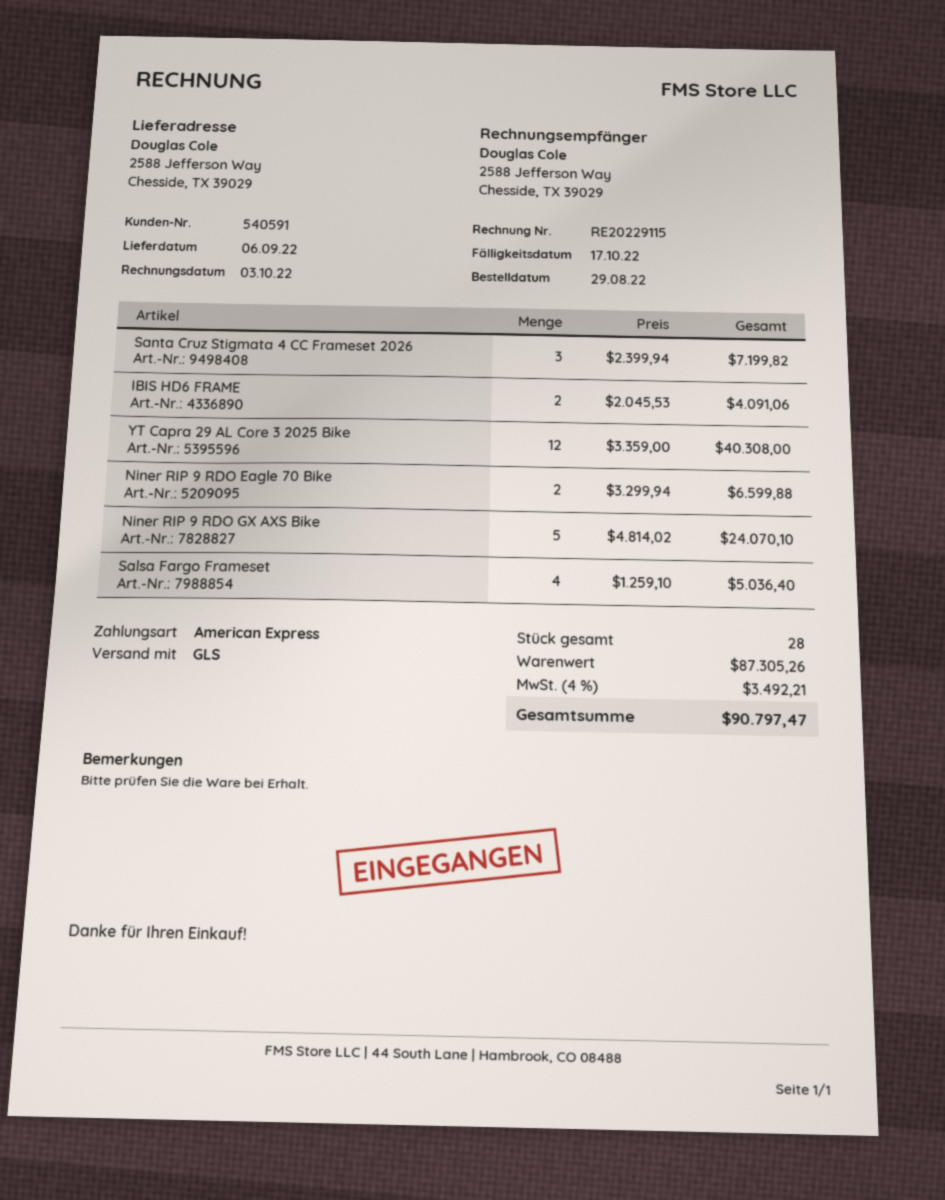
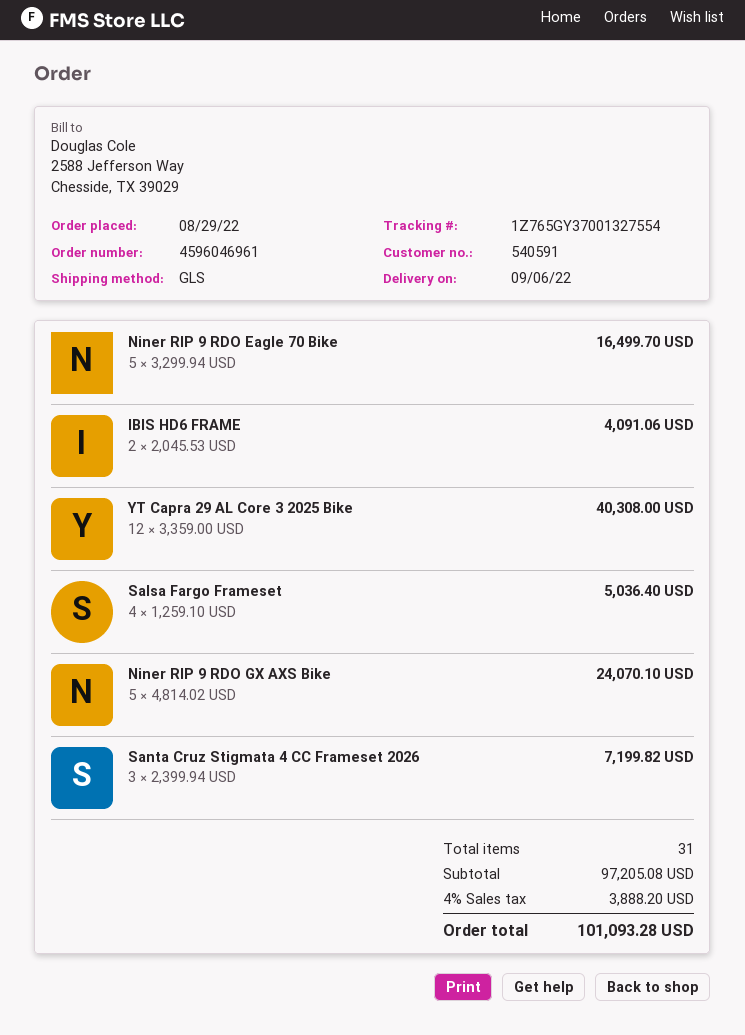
Niner RIP 9 RDO Eagle 70 Bike: 2 x 3299.94 = 6599.88 -> 5 x 3299.94 = 16499.70
total quantity: 28 -> 31
subtotal: 87305.26 -> 97205.08
tax: 4% = 3492.21 -> 4% = 3888.20
total: 90797.47 -> 101093.28

